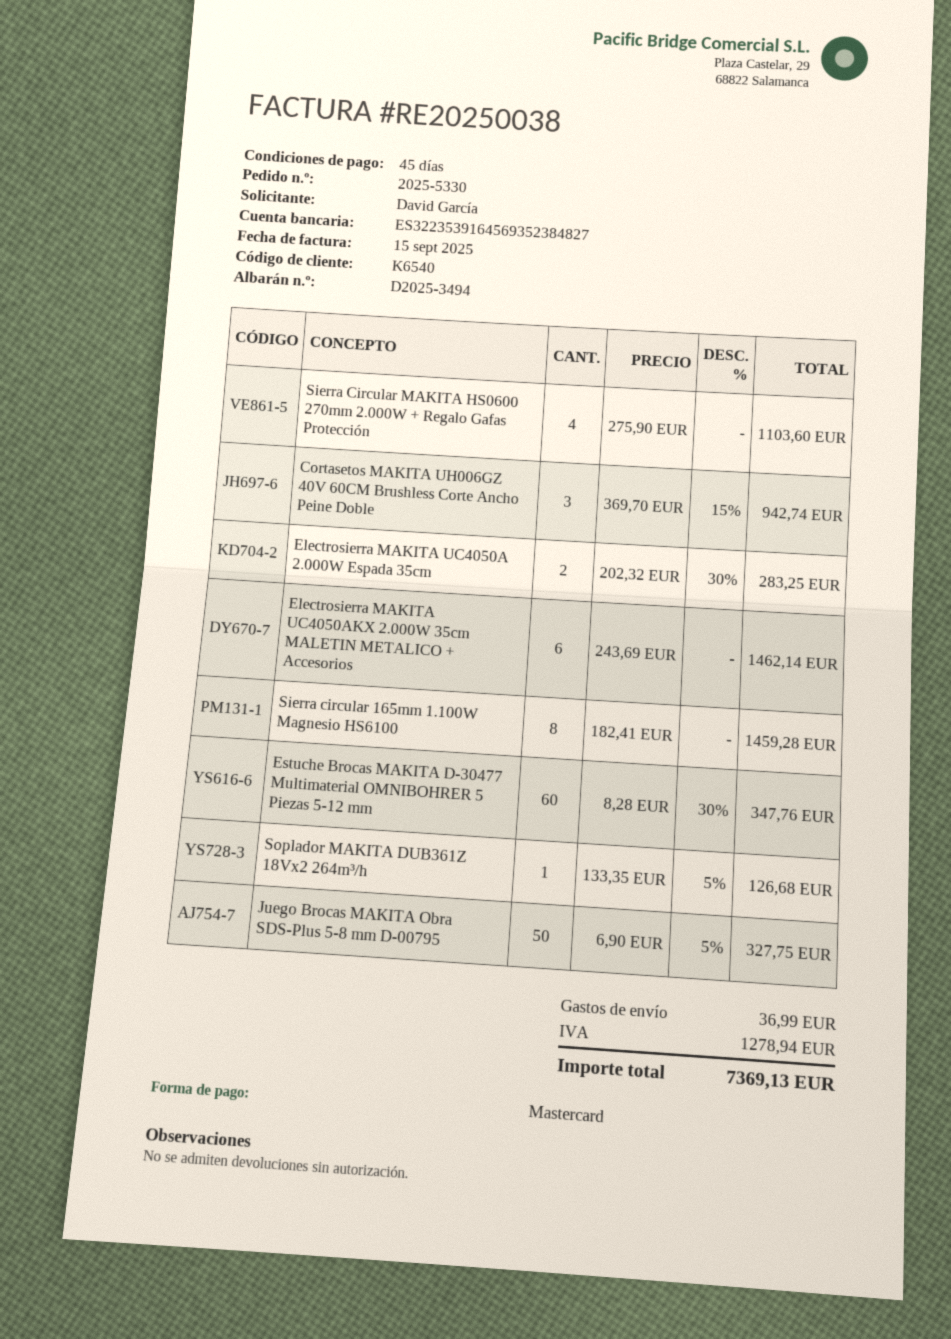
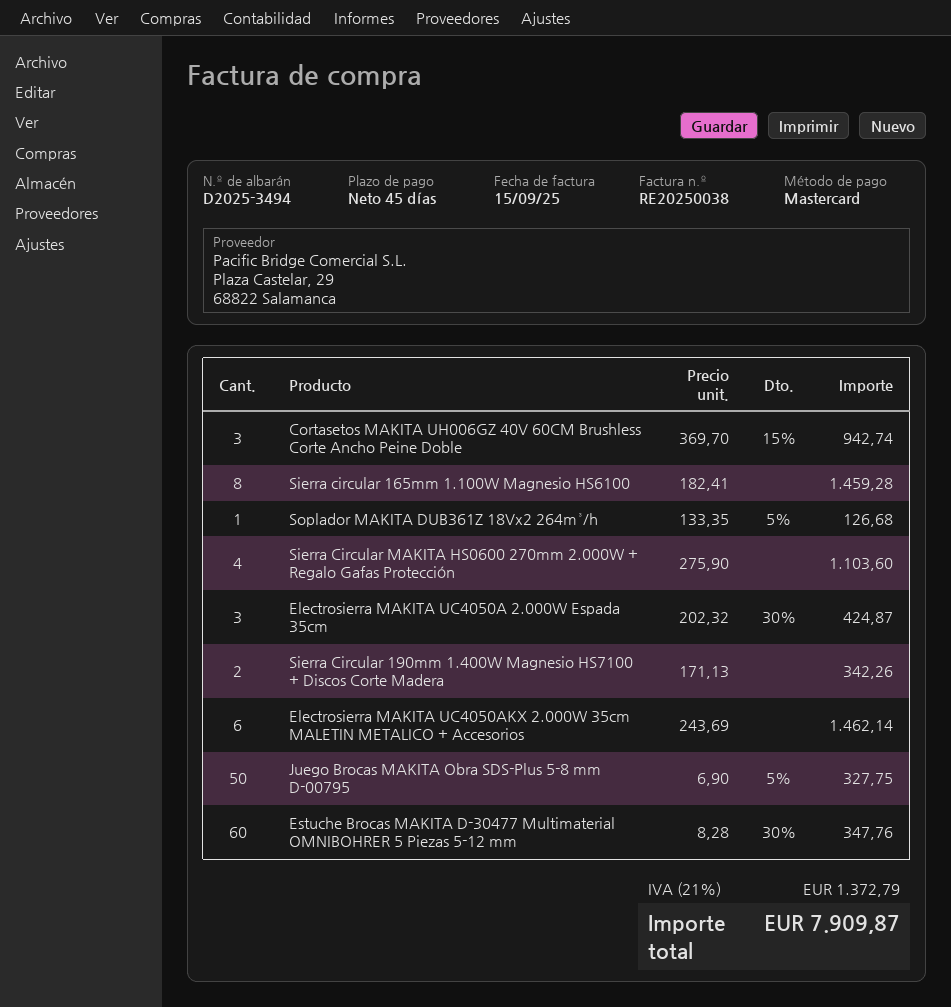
Electrosierra MAKITA UC4050A 2.000W Espada 35cm: 2 x 202.32 - 30% = 283.25 -> 3 x 202.32 - 30% = 424.87
Sierra Circular 190mm 1.400W Magnesio HS7100 + Discos Corte Madera: none -> 2 x 171.13 = 342.26
shipping: 36.99 -> none
tax: 1278.94 -> 1372.79
total: 7369.13 -> 7909.87

